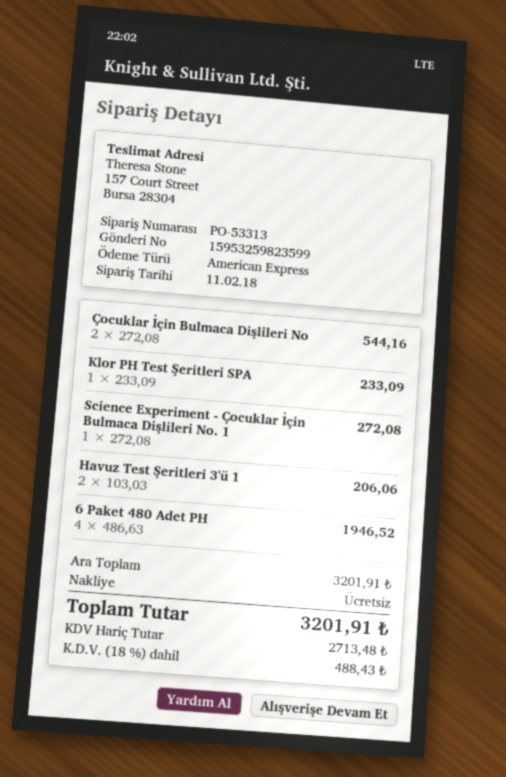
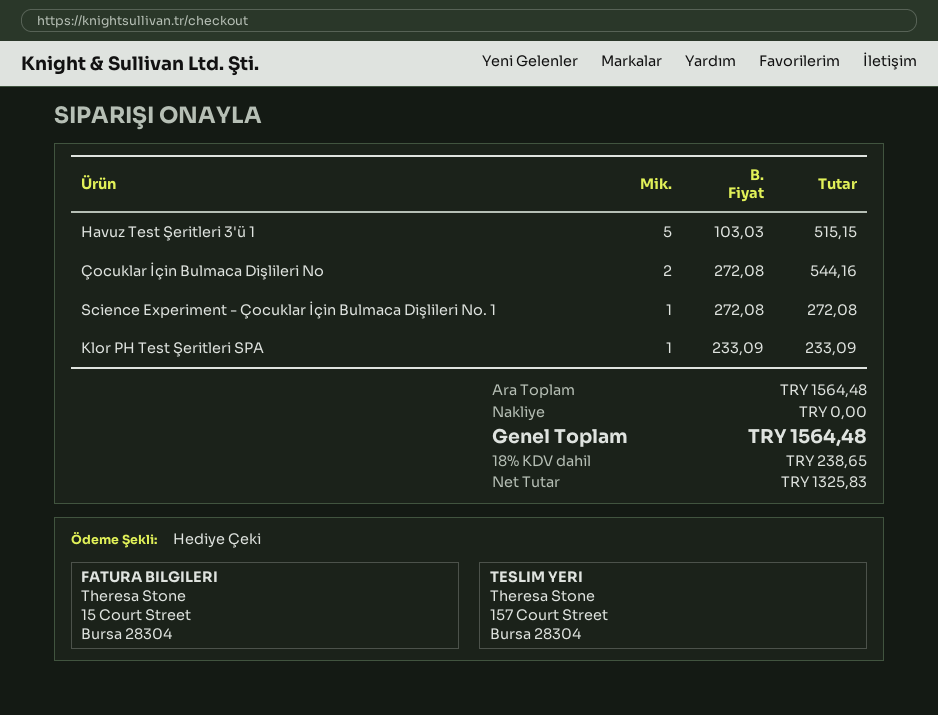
payment method: American Express -> gift card
Havuz Test Şeritleri 3'ü 1: 2 x 103.03 = 206.06 -> 5 x 103.03 = 515.15
6 Paket 480 Adet PH: 4 x 486.63 = 1946.52 -> none
subtotal: 3201.91 -> 1564.48
net: 2713.48 -> 1325.83
tax: 18% = 488.43 -> 18% = 238.65
total: 3201.91 -> 1564.48

